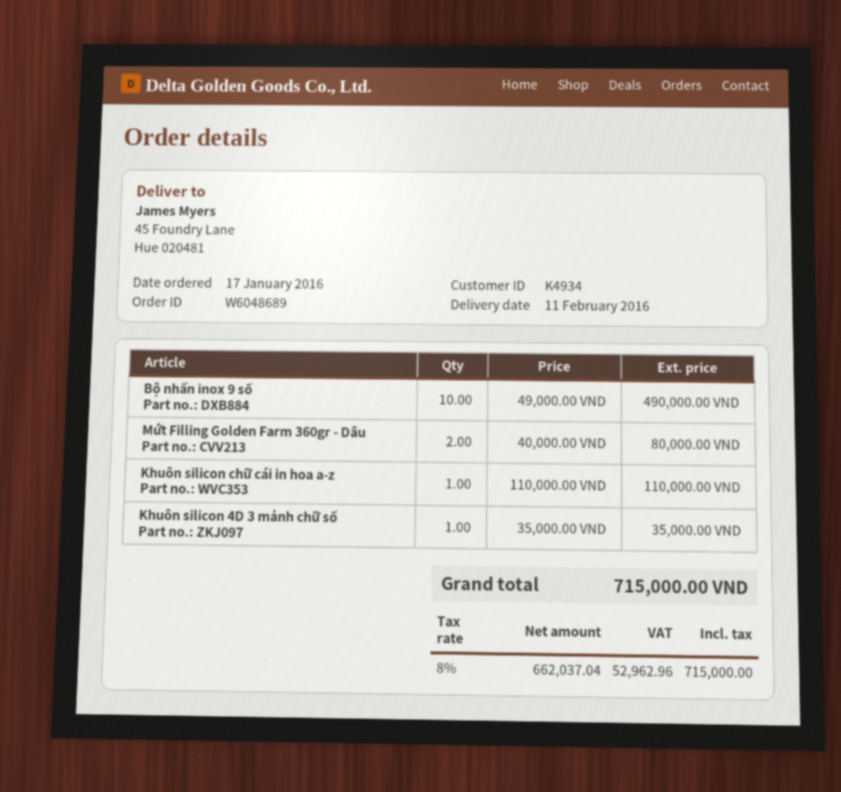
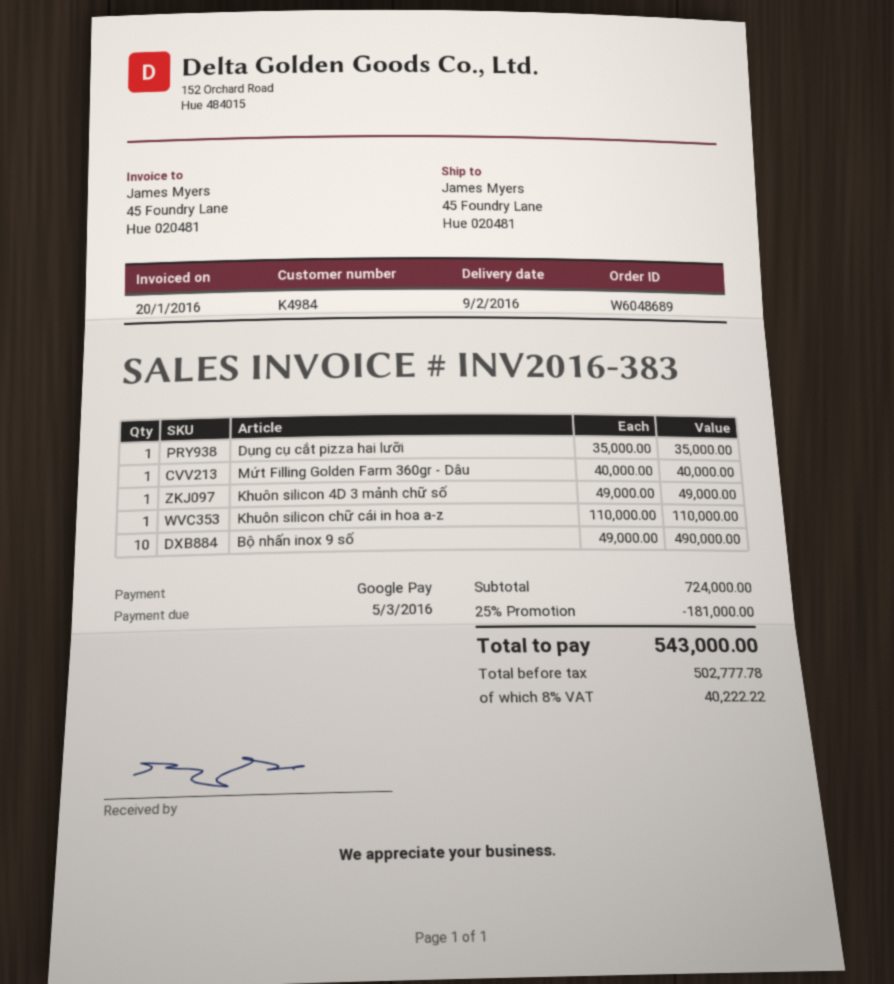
delivery date: 2016-02-11 -> 2016-02-09
customer number: K4934 -> K4984
Mứt Filling Golden Farm 360gr - Dâu: 2 x 40000.00 = 80000.00 -> 1 x 40000.00 = 40000.00
Khuôn silicon 4D 3 mảnh chữ số: 1 x 35000.00 = 35000.00 -> 1 x 49000.00 = 49000.00
Dụng cụ cắt pizza hai lưỡi: none -> 1 x 35000.00 = 35000.00
discount: none -> 25% = 181000.00
net: 662037.04 -> 502777.78
tax: 8% = 52962.96 -> 8% = 40222.22
total: 715000.00 -> 543000.00

